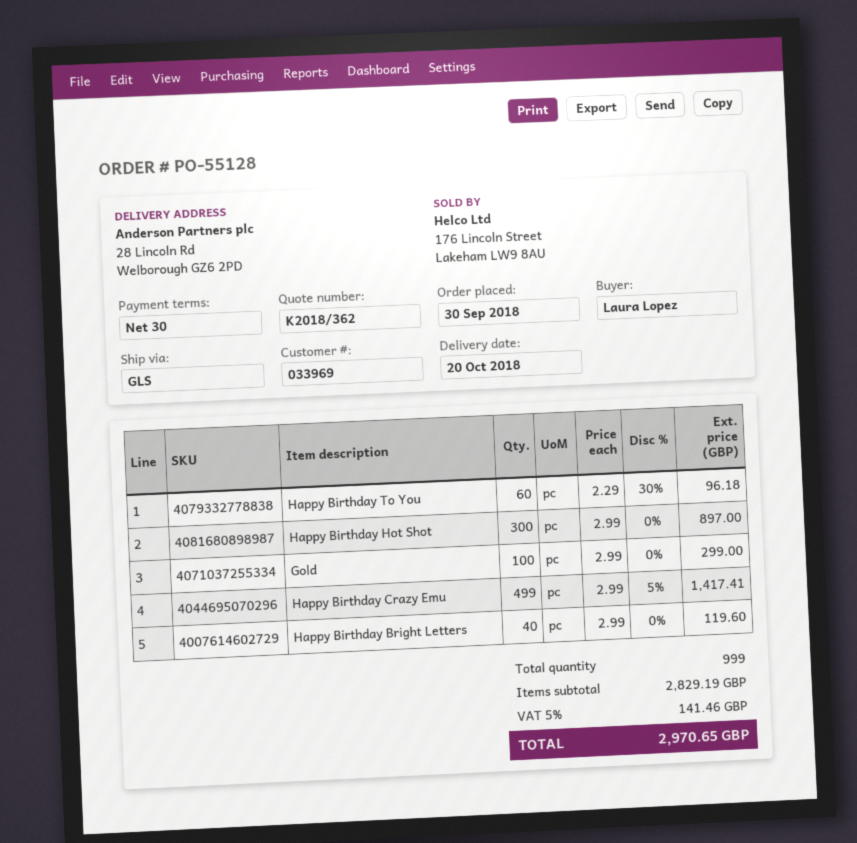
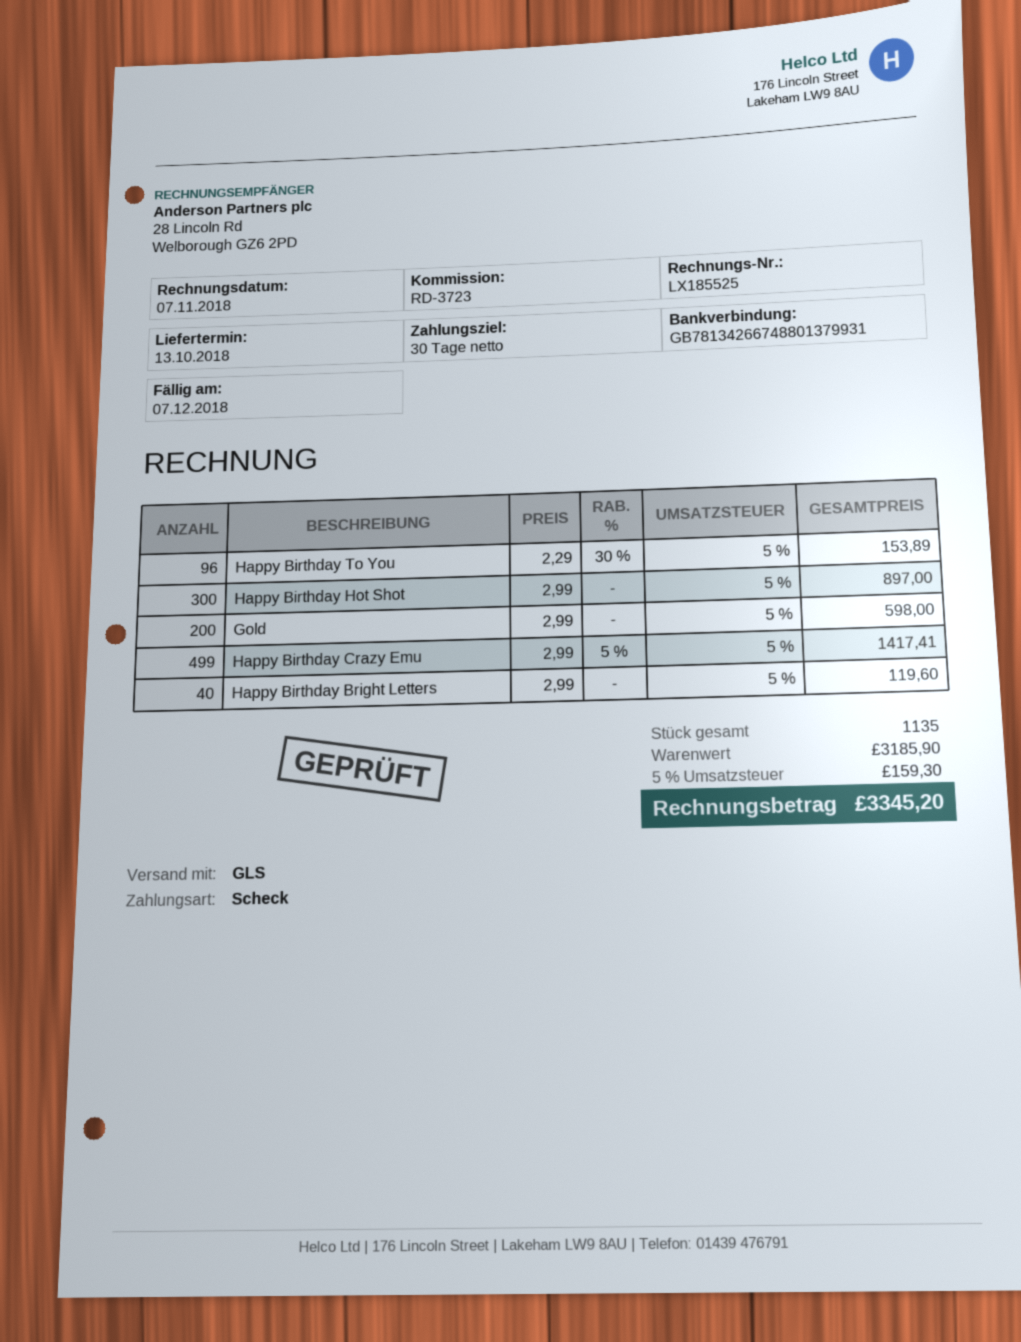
delivery date: 2018-10-20 -> 2018-10-13
Happy Birthday To You: 60 x 2.29 - 30% = 96.18 -> 96 x 2.29 - 30% = 153.89
Gold: 100 x 2.99 = 299.00 -> 200 x 2.99 = 598.00
total quantity: 999 -> 1135
subtotal: 2829.19 -> 3185.90
tax: 5% = 141.46 -> 5% = 159.30
total: 2970.65 -> 3345.20

